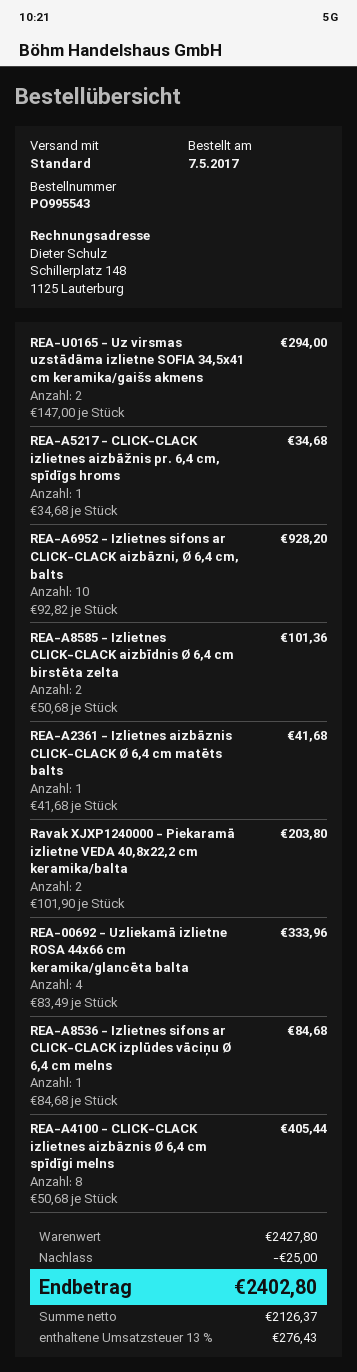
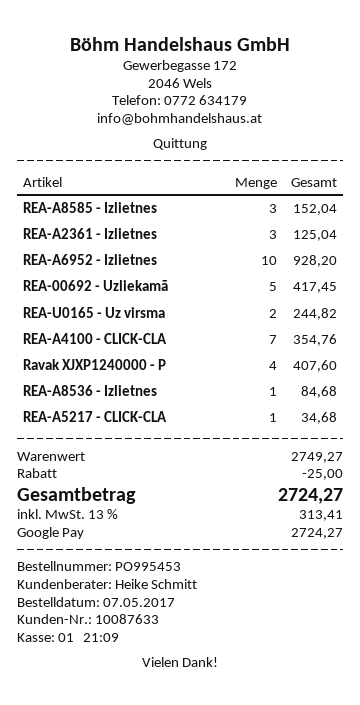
order number: PO995543 -> PO995453
REA-U0165 - Uz virsmas uzstādāma izlietne SOFIA 34,5x41 cm keramika/gaišs akmens: 2 for 294.00 -> 2 for 244.82
REA-A8585 - Izlietnes CLICK-CLACK aizbīdnis Ø 6,4 cm birstēta zelta: 2 for 101.36 -> 3 for 152.04
REA-A2361 - Izlietnes aizbāznis CLICK-CLACK Ø 6,4 cm matēts balts: 1 for 41.68 -> 3 for 125.04
Ravak XJXP1240000 - Piekaramā izlietne VEDA 40,8x22,2 cm keramika/balta: 2 for 203.80 -> 4 for 407.60
REA-00692 - Uzliekamā izlietne ROSA 44x66 cm keramika/glancēta balta: 4 for 333.96 -> 5 for 417.45
REA-A4100 - CLICK-CLACK izlietnes aizbāznis Ø 6,4 cm spīdīgi melns: 8 for 405.44 -> 7 for 354.76
subtotal: 2427.80 -> 2749.27
tax: 13% = 276.43 -> 13% = 313.41
total: 2402.80 -> 2724.27

